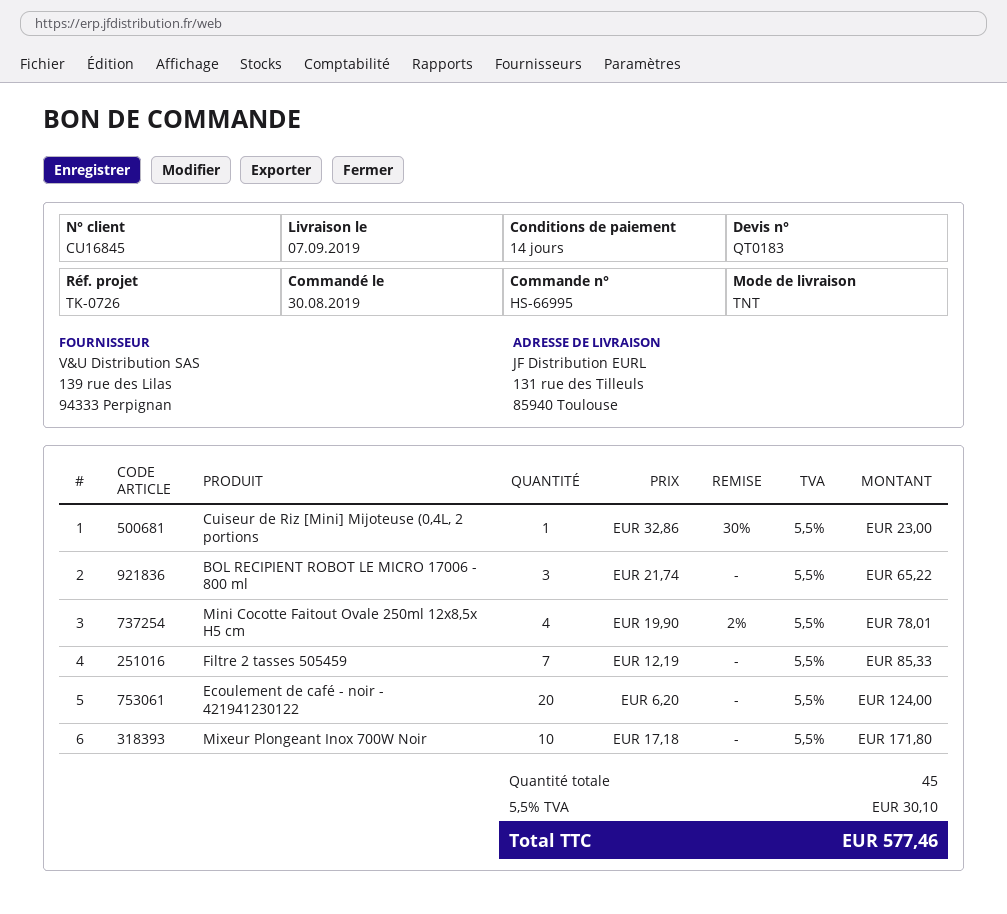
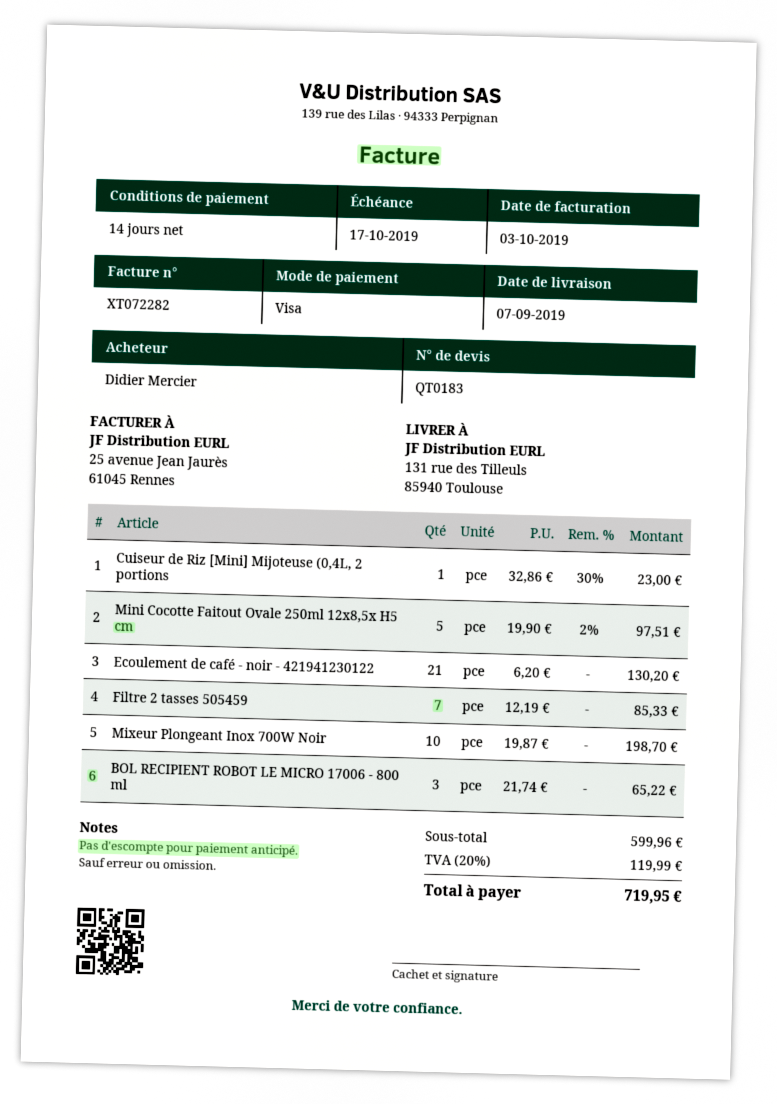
Mini Cocotte Faitout Ovale 250ml 12x8,5x H5 cm: 4 x 19.90 - 2% = 78.01 -> 5 x 19.90 - 2% = 97.51
Ecoulement de café - noir - 421941230122: 20 x 6.20 = 124.00 -> 21 x 6.20 = 130.20
Mixeur Plongeant Inox 700W Noir: 10 x 17.18 = 171.80 -> 10 x 19.87 = 198.70
tax: 5.5% = 30.10 -> 20% = 119.99
total: 577.46 -> 719.95

